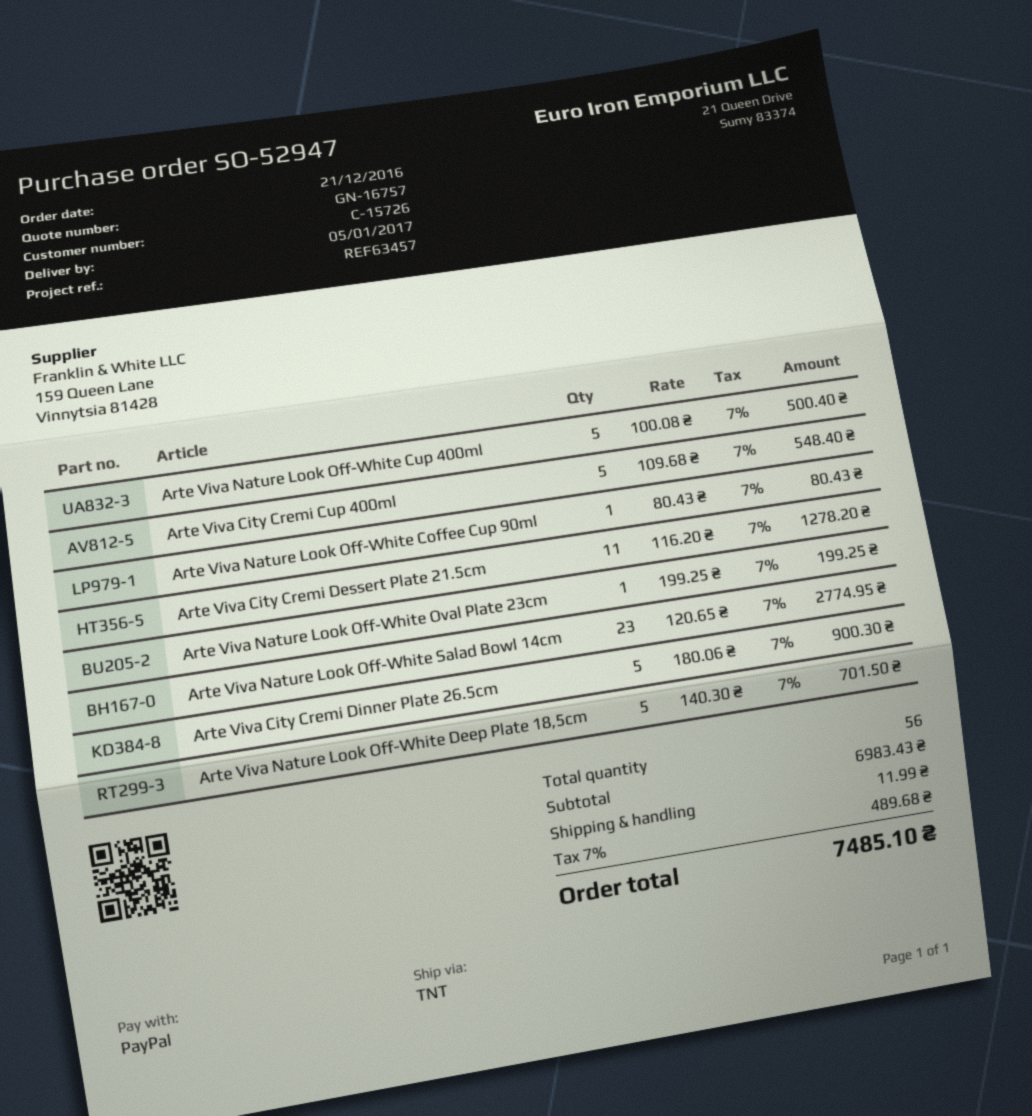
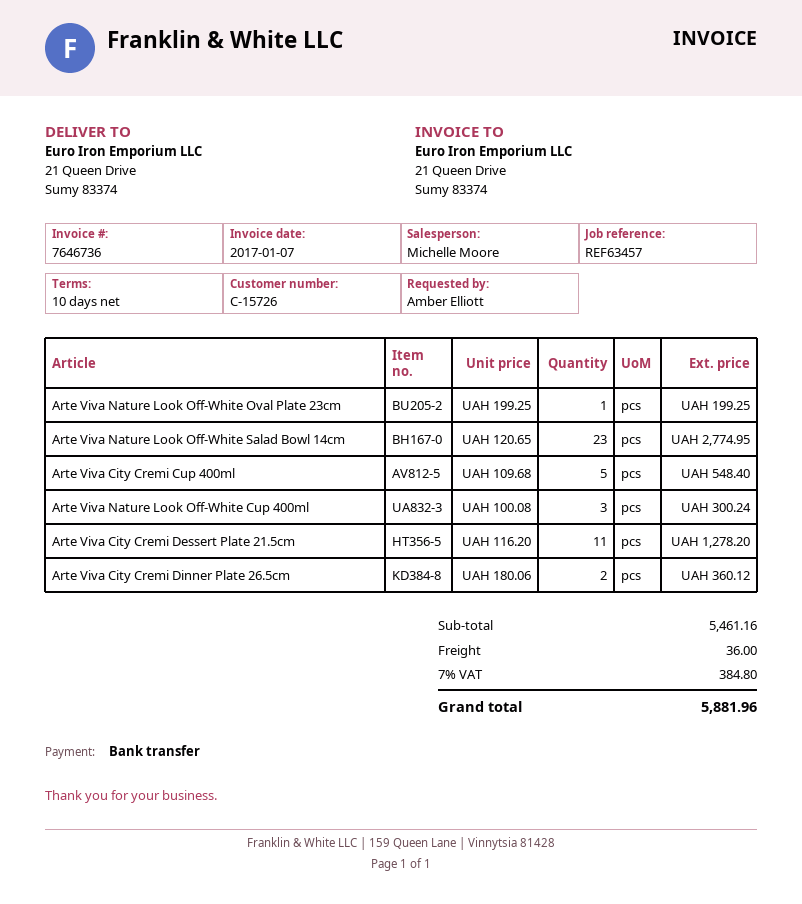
payment method: PayPal -> bank transfer
Arte Viva Nature Look Off-White Cup 400ml: 5 x 100.08 = 500.40 -> 3 x 100.08 = 300.24
Arte Viva Nature Look Off-White Coffee Cup 90ml: 1 x 80.43 = 80.43 -> none
Arte Viva City Cremi Dinner Plate 26.5cm: 5 x 180.06 = 900.30 -> 2 x 180.06 = 360.12
Arte Viva Nature Look Off-White Deep Plate 18,5cm: 5 x 140.30 = 701.50 -> none
subtotal: 6983.43 -> 5461.16
shipping: 11.99 -> 36.00
tax: 7% = 489.68 -> 7% = 384.80
total: 7485.10 -> 5881.96

